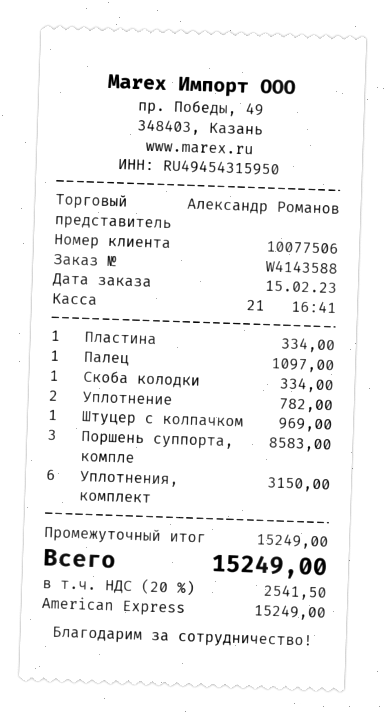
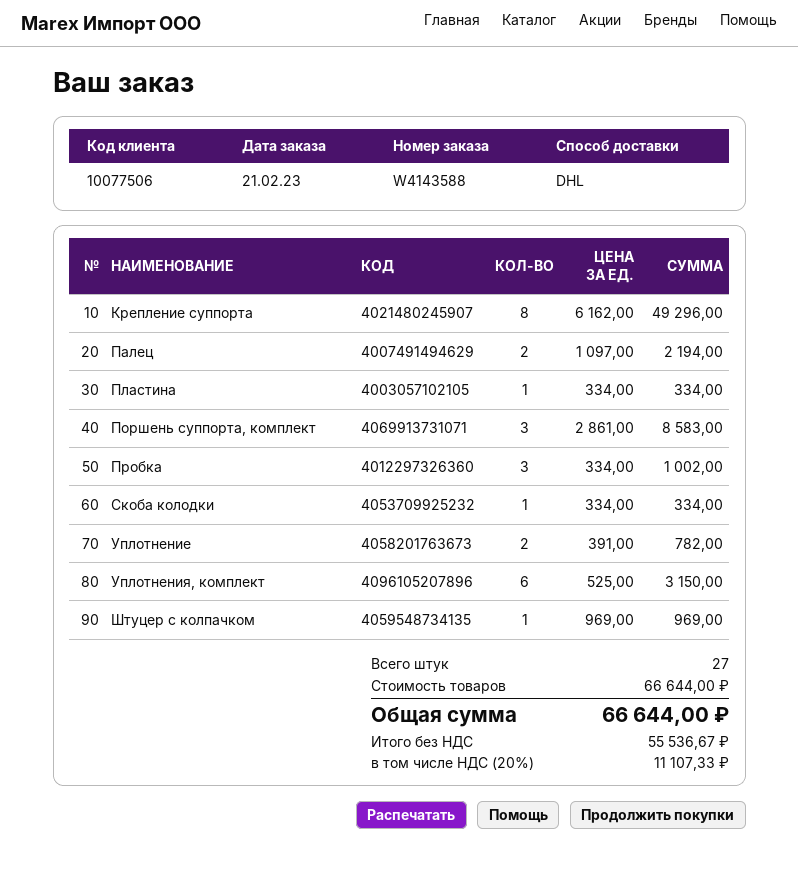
order date: 2023-02-15 -> 2023-02-21
Палец: 1 for 1097.00 -> 2 for 2194.00
Крепление суппорта: none -> 8 for 49296.00
Пробка: none -> 3 for 1002.00
subtotal: 15249.00 -> 66644.00
tax: 20% = 2541.50 -> 20% = 11107.33
total: 15249.00 -> 66644.00

